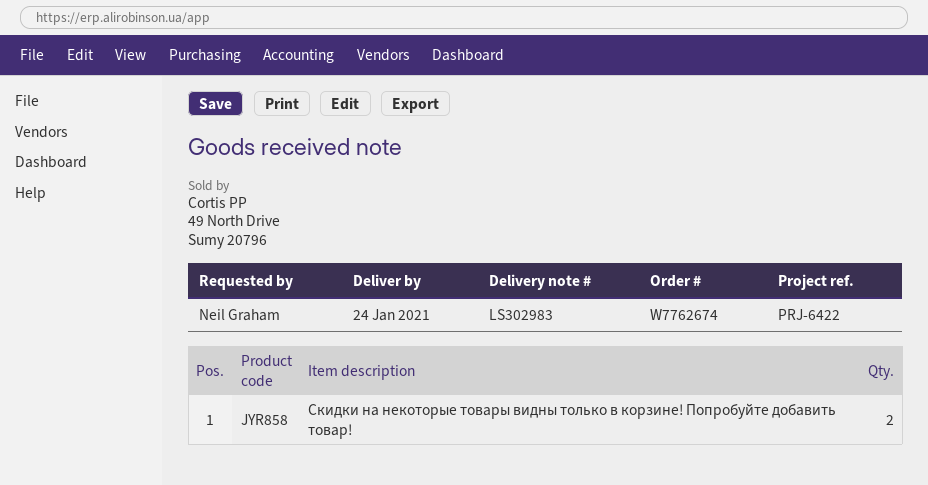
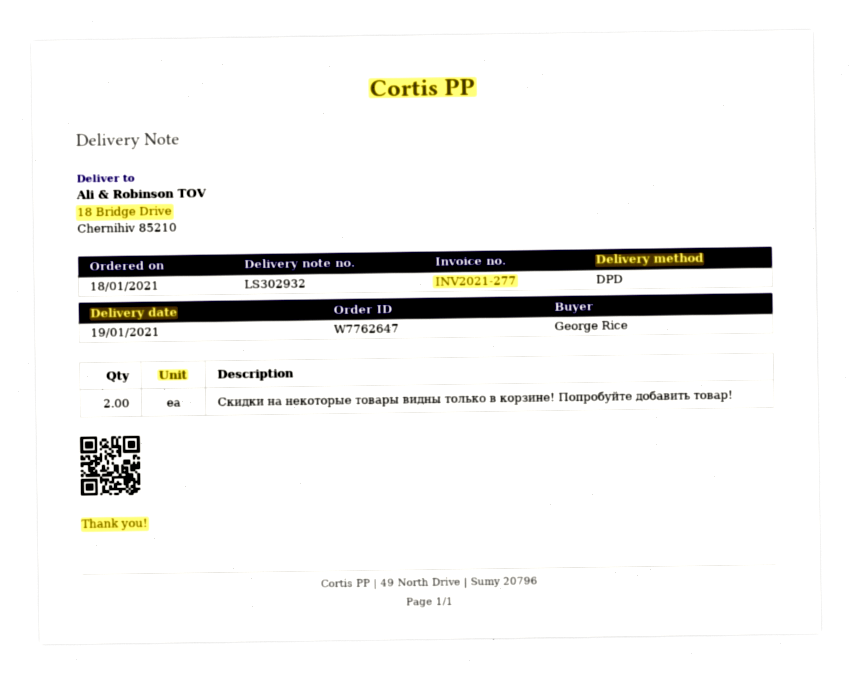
order number: W7762674 -> W7762647
delivery note number: LS302983 -> LS302932
delivery date: 2021-01-24 -> 2021-01-19
ordered by: Neil Graham -> George Rice

